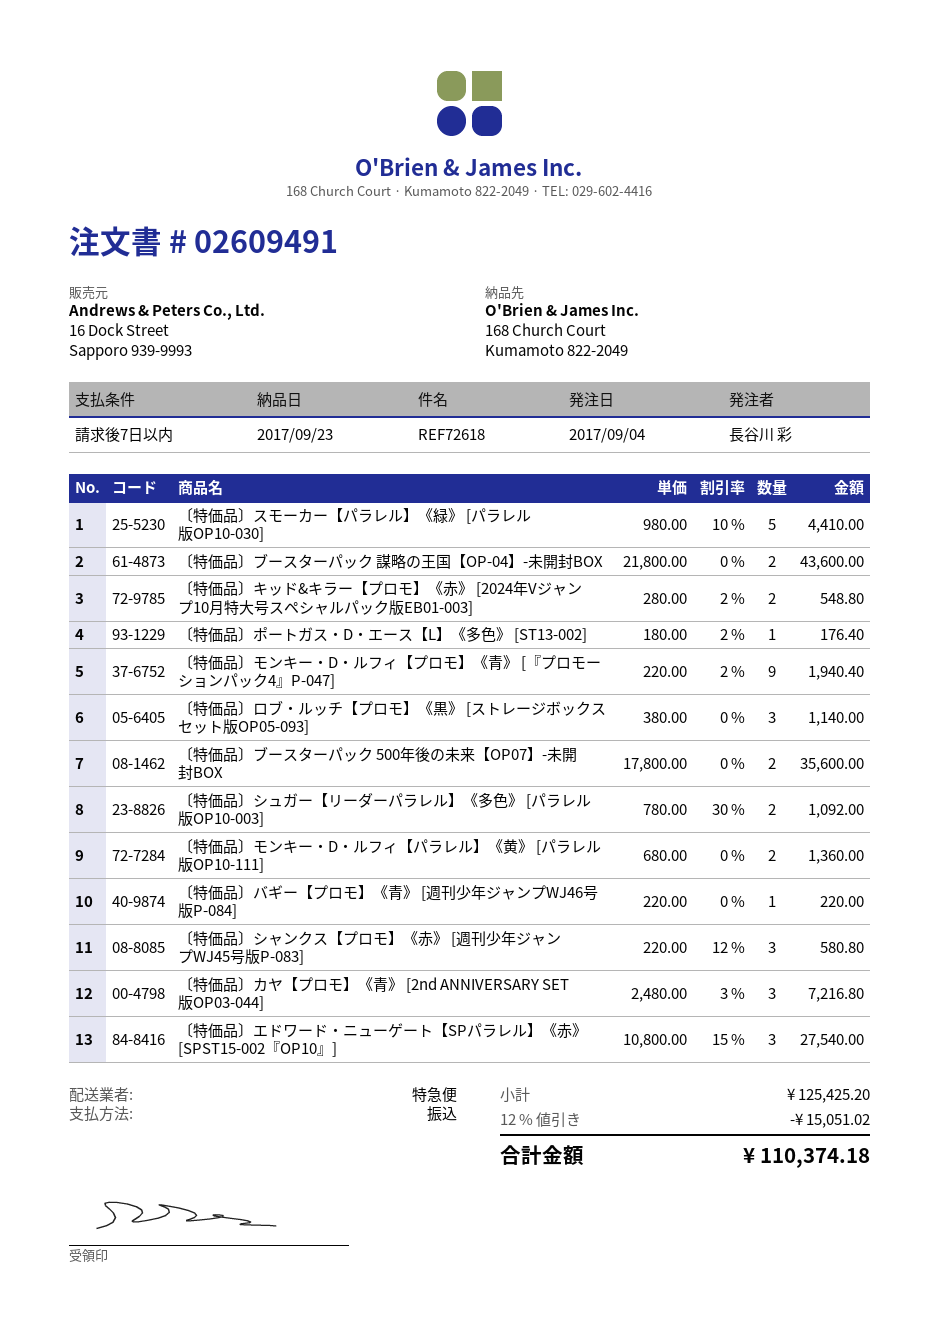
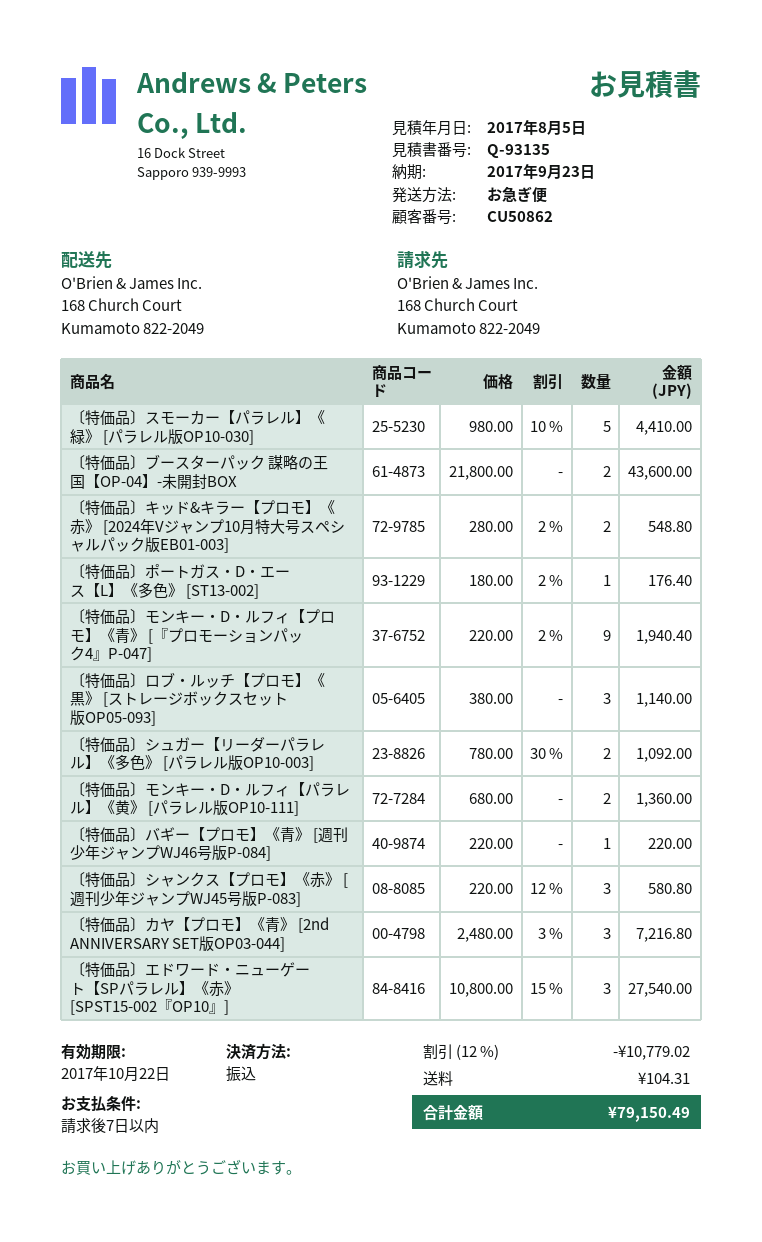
〔特価品〕ブースターパック 500年後の未来【OP07】-未開封BOX: 2 x 17800.00 = 35600.00 -> none
discount: 12% = 15051.02 -> 12% = 10779.02
shipping: none -> 104.31
total: 110374.18 -> 79150.49

